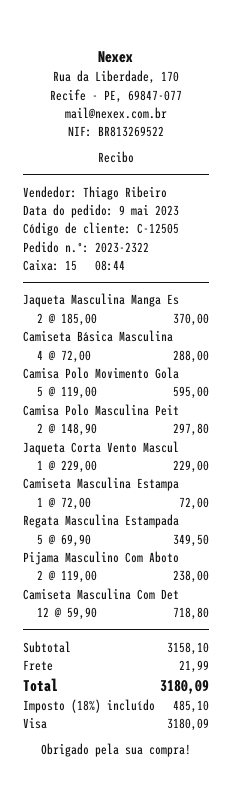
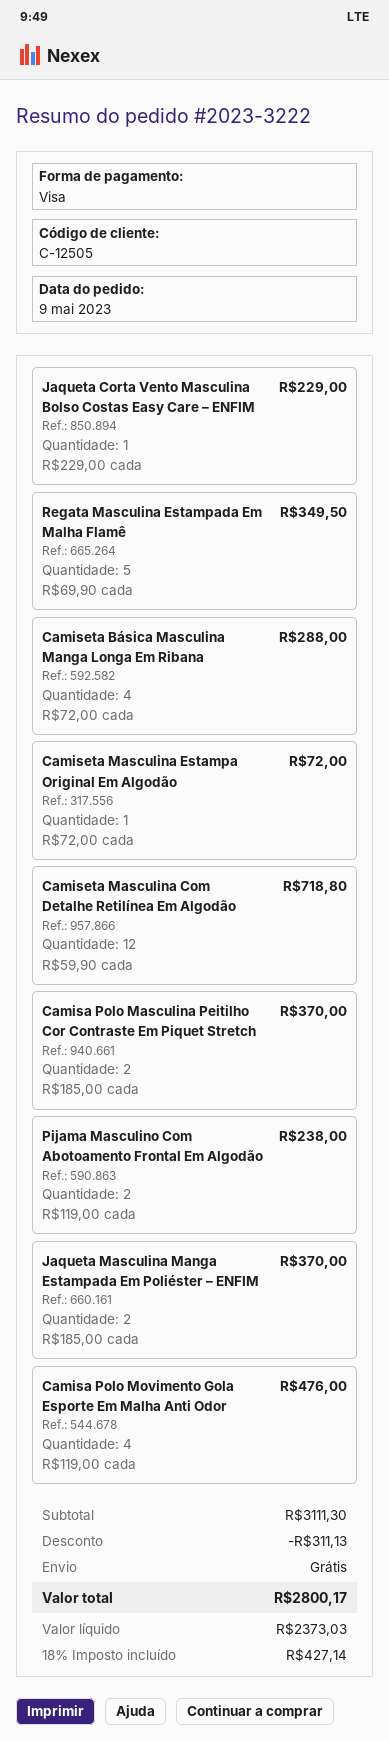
order number: 2023-2322 -> 2023-3222
Camisa Polo Movimento Gola: 5 x 119.00 = 595.00 -> 4 x 119.00 = 476.00
Camisa Polo Masculina Peit: 2 x 148.90 = 297.80 -> 2 x 185.00 = 370.00
subtotal: 3158.10 -> 3111.30
discount: none -> 311.13
shipping: 21.99 -> 0.00
tax: 18% = 485.10 -> 18% = 427.14
total: 3180.09 -> 2800.17

